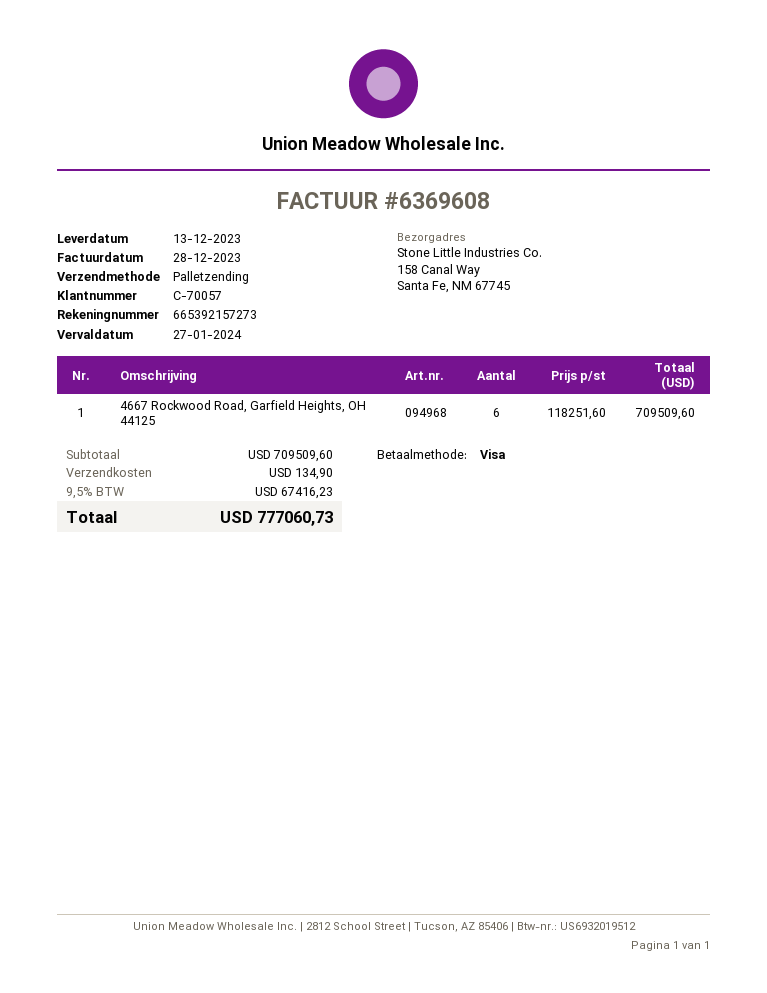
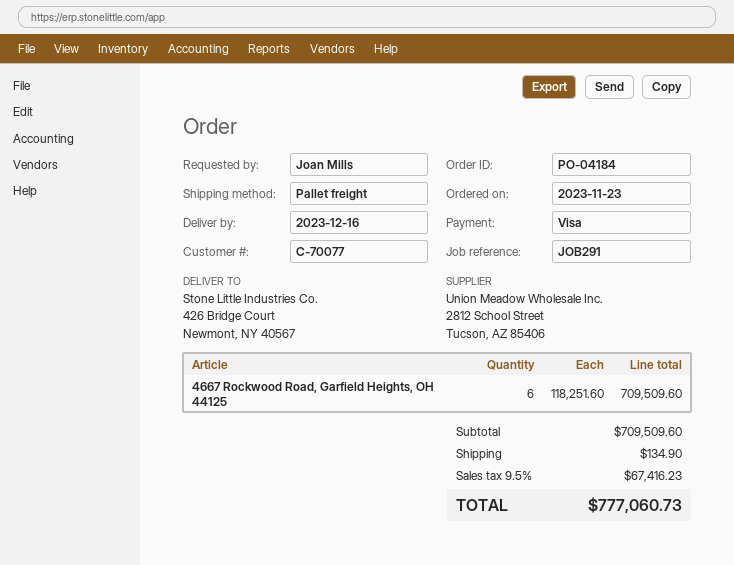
delivery date: 2023-12-13 -> 2023-12-16
customer number: C-70057 -> C-70077
ship to: 158 Canal Way, Santa Fe, NM 67745 -> 426 Bridge Court, Newmont, NY 40567

